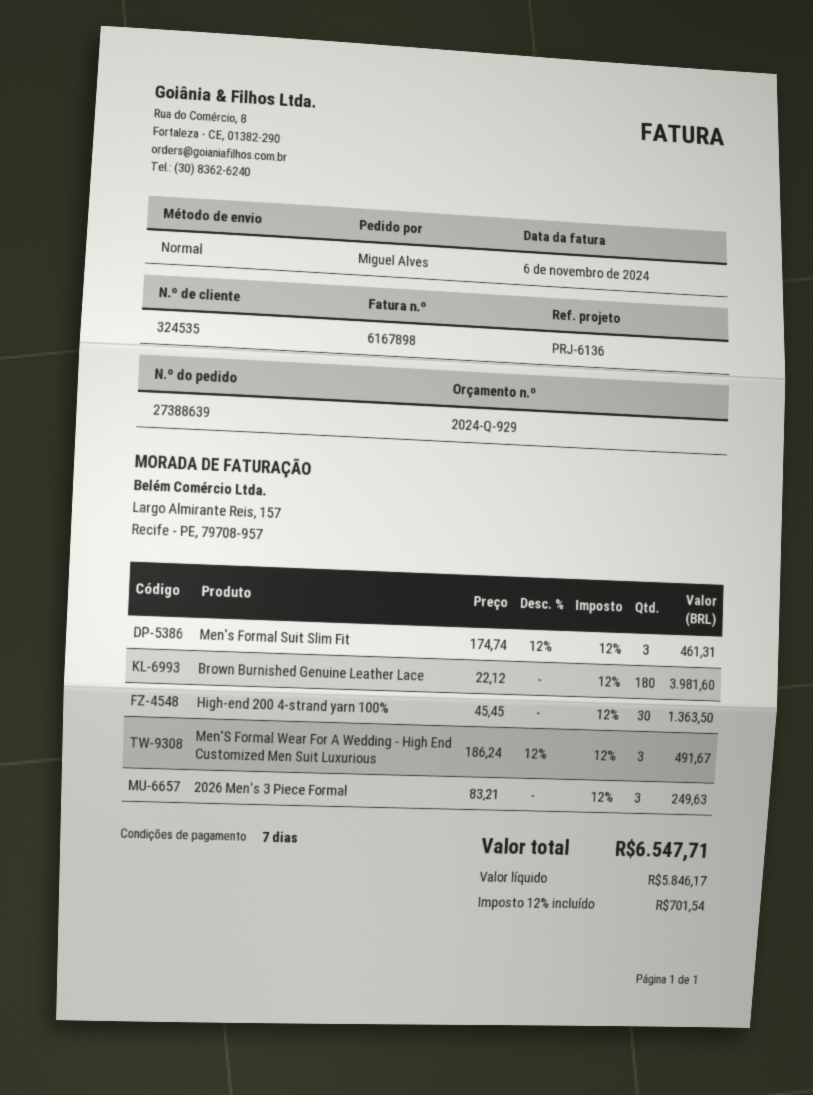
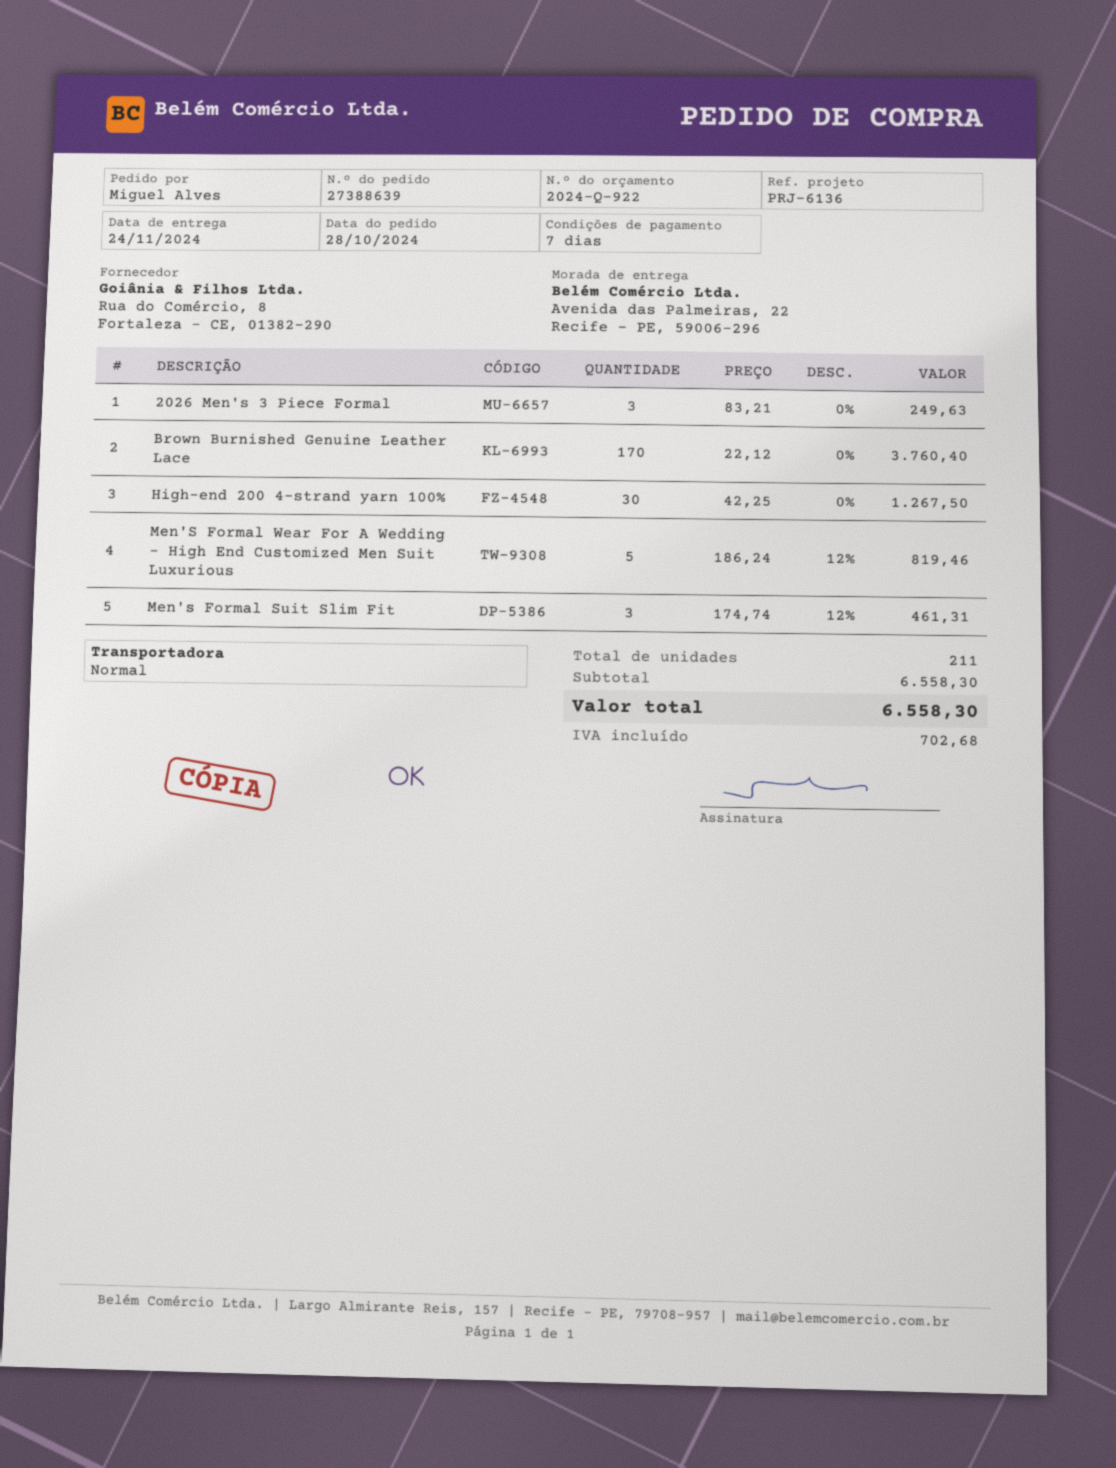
quote number: 2024-Q-929 -> 2024-Q-922
Brown Burnished Genuine Leather Lace: 180 x 22.12 = 3981.60 -> 170 x 22.12 = 3760.40
High-end 200 4-strand yarn 100%: 30 x 45.45 = 1363.50 -> 30 x 42.25 = 1267.50
Men'S Formal Wear For A Wedding - High End Customized Men Suit Luxurious: 3 x 186.24 - 12% = 491.67 -> 5 x 186.24 - 12% = 819.46
tax: 701.54 -> 702.68
total: 6547.71 -> 6558.30

